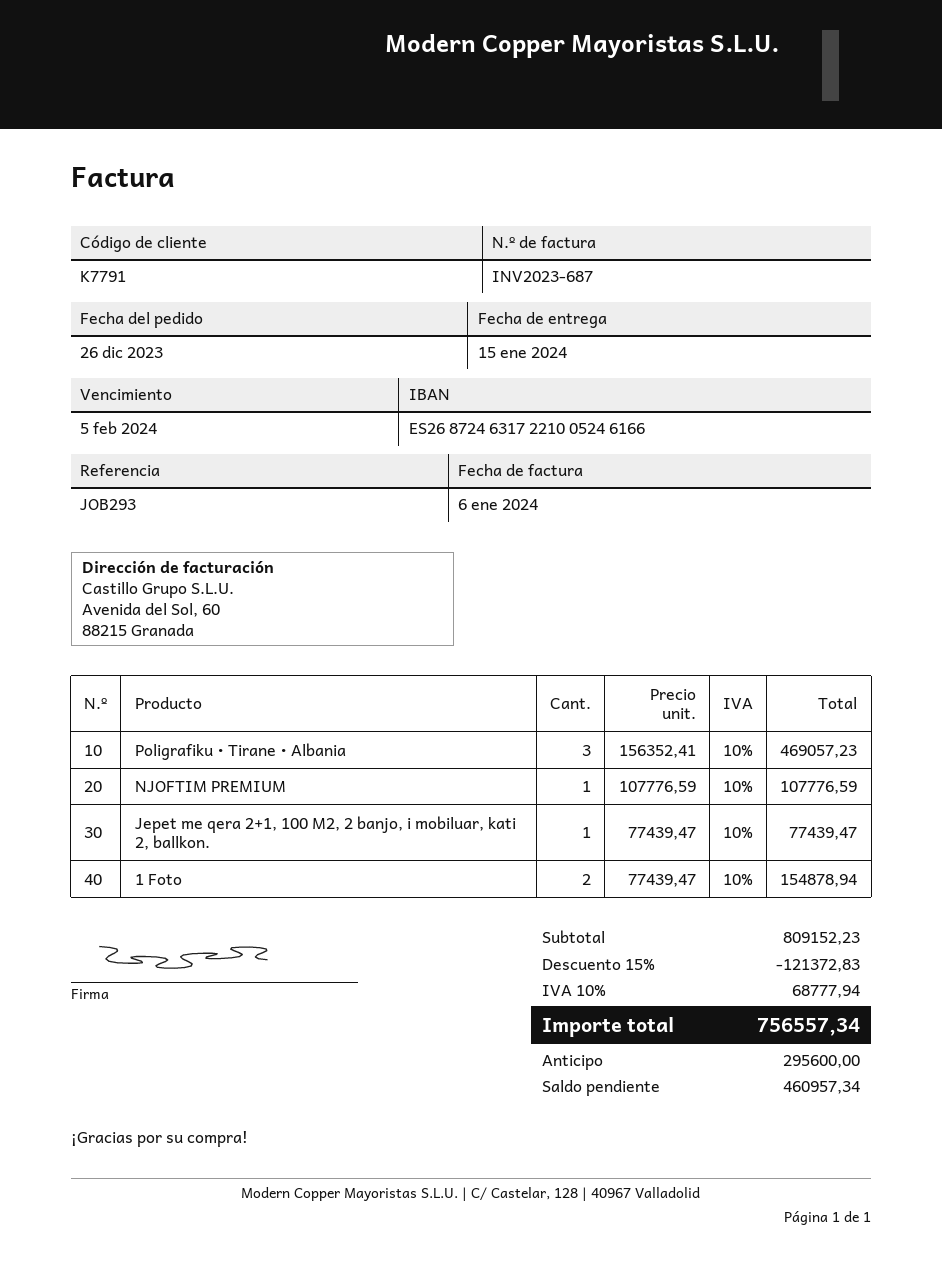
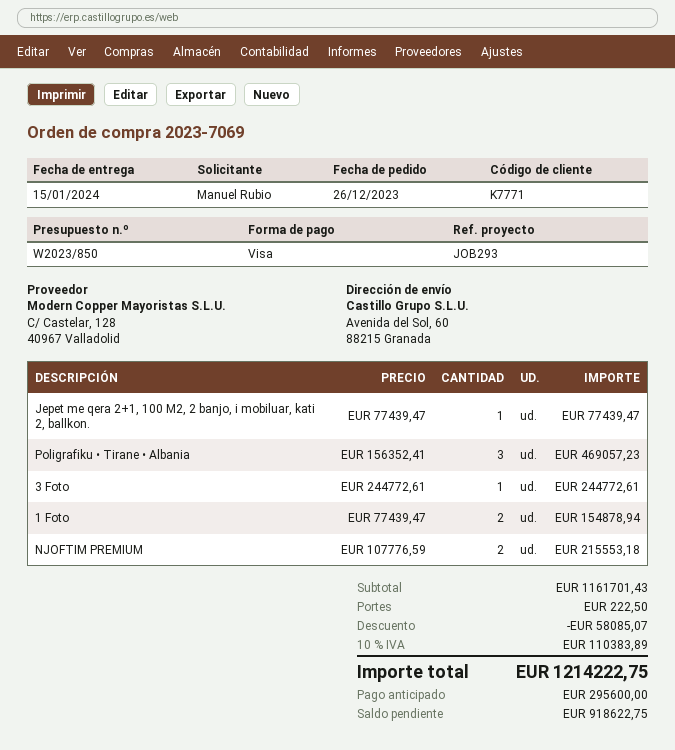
customer number: K7791 -> K7771
NJOFTIM PREMIUM: 1 x 107776.59 = 107776.59 -> 2 x 107776.59 = 215553.18
3 Foto: none -> 1 x 244772.61 = 244772.61
subtotal: 809152.23 -> 1161701.43
discount: 121372.83 -> 58085.07
shipping: none -> 222.50
tax: 10% = 68777.94 -> 10% = 110383.89
total: 756557.34 -> 1214222.75
balance: 460957.34 -> 918622.75

